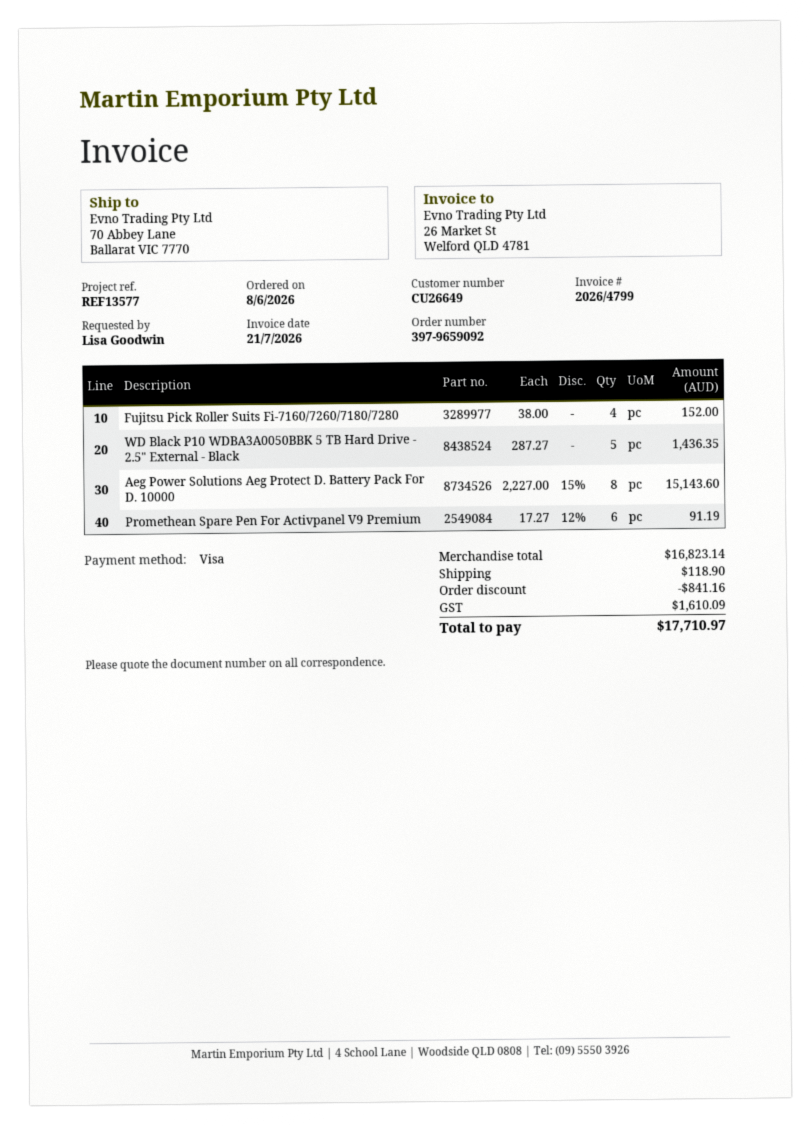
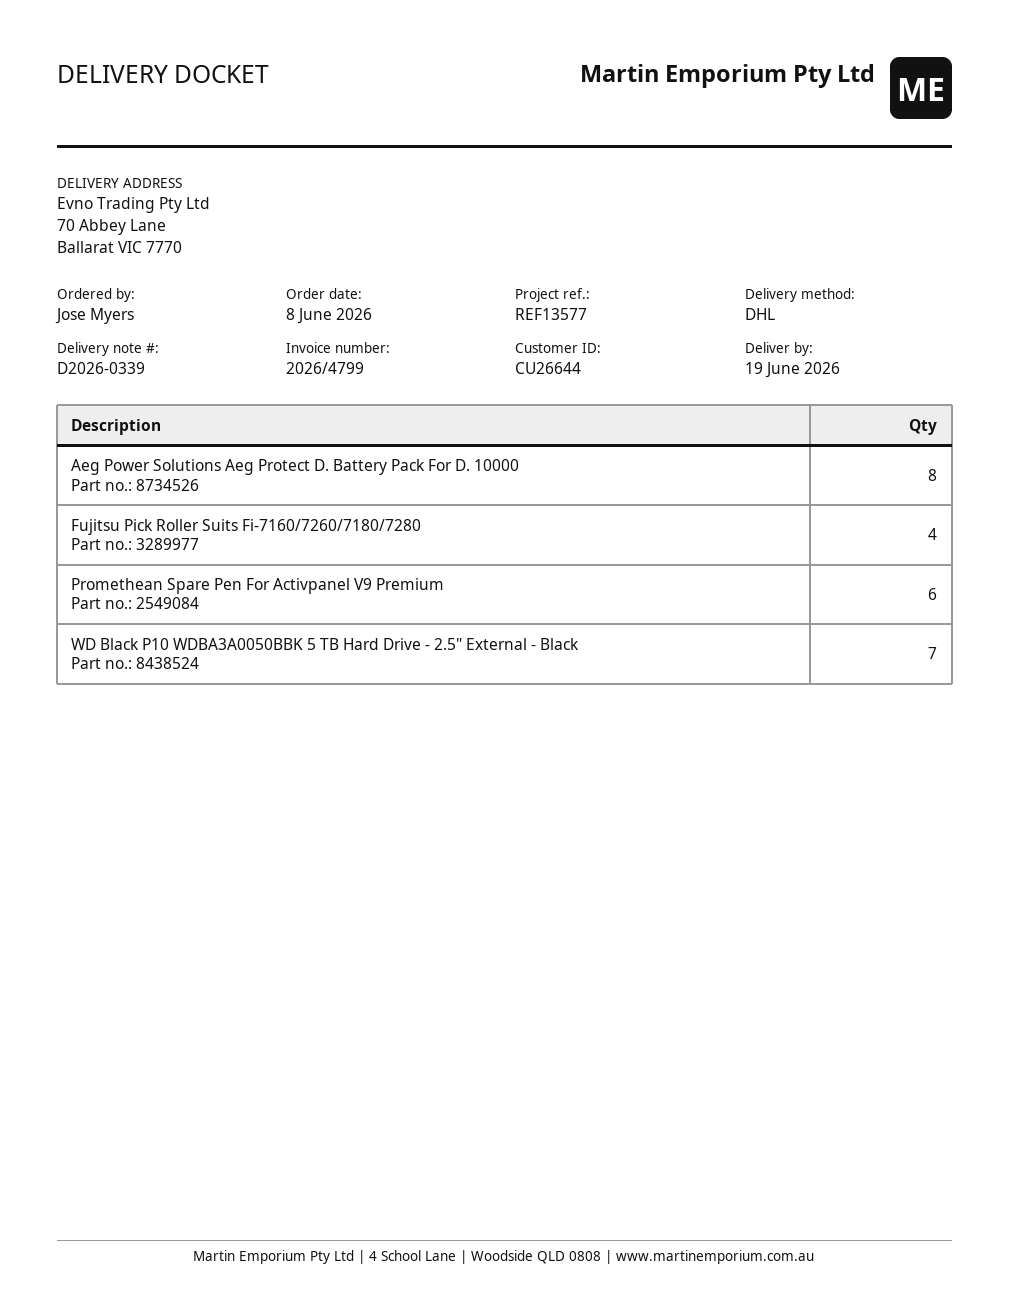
customer number: CU26649 -> CU26644
ordered by: Lisa Goodwin -> Jose Myers
WD Black P10 WDBA3A0050BBK 5 TB Hard Drive - 2.5" External - Black: 5 -> 7

